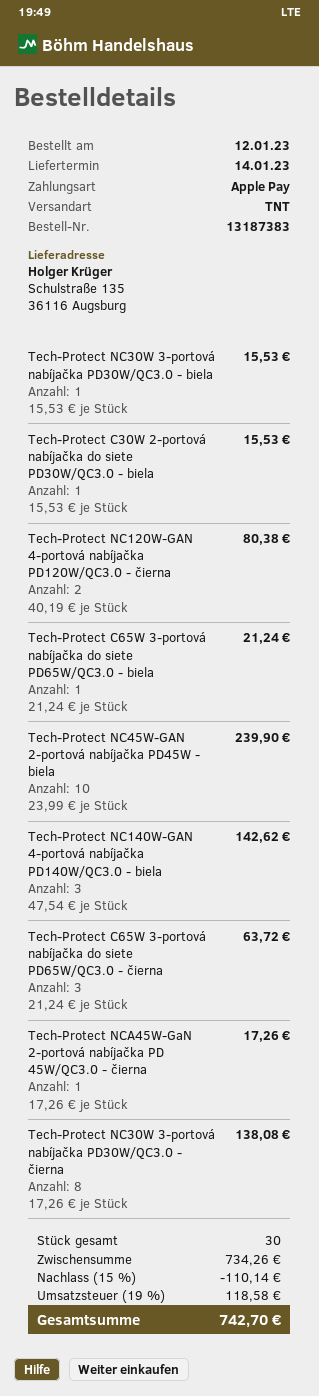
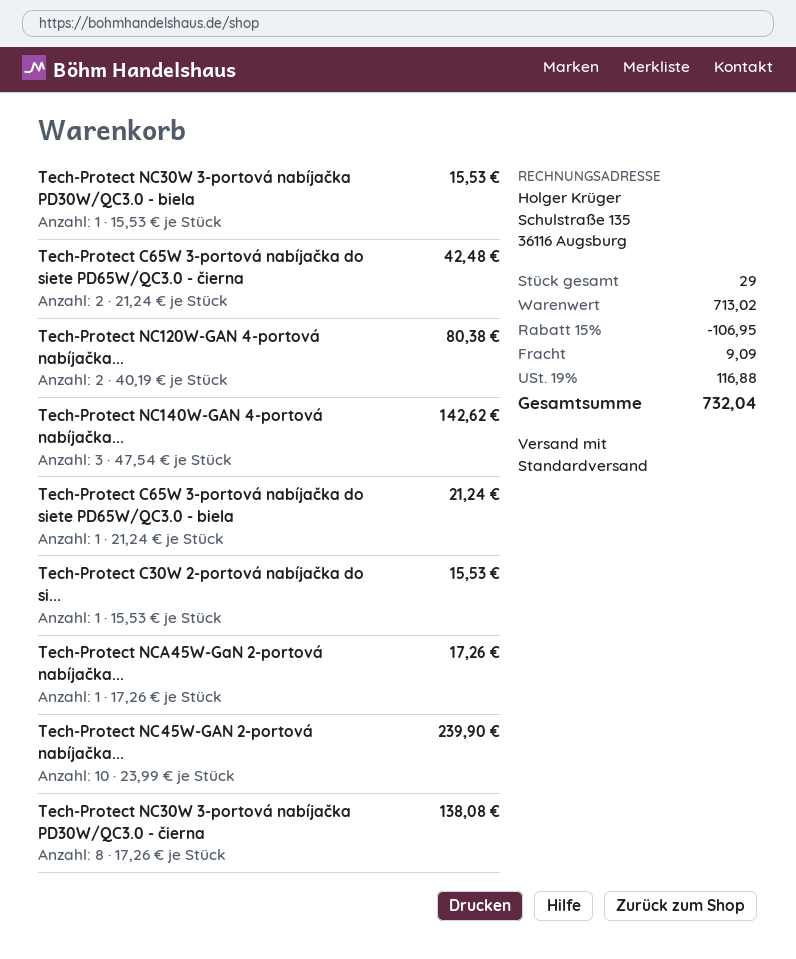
shipping method: TNT -> standard
Tech-Protect C65W 3-portová nabíjačka do siete PD65W/QC3.0 - čierna: 3 x 21.24 = 63.72 -> 2 x 21.24 = 42.48
total quantity: 30 -> 29
subtotal: 734.26 -> 713.02
discount: 15% = 110.14 -> 15% = 106.95
shipping: none -> 9.09
tax: 19% = 118.58 -> 19% = 116.88
total: 742.70 -> 732.04

